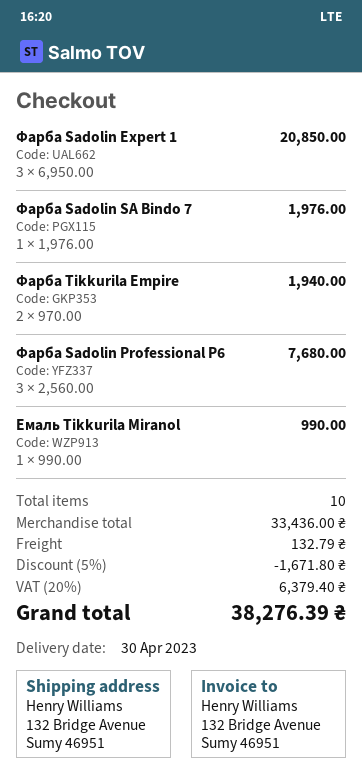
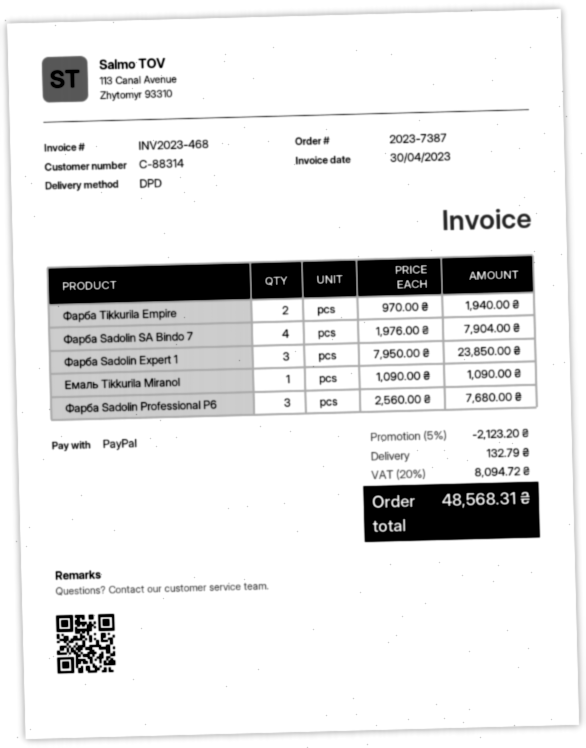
Фарба Sadolin Expert 1: 3 x 6950.00 = 20850.00 -> 3 x 7950.00 = 23850.00
Фарба Sadolin SA Bindo 7: 1 x 1976.00 = 1976.00 -> 4 x 1976.00 = 7904.00
Емаль Tikkurila Miranol: 1 x 990.00 = 990.00 -> 1 x 1090.00 = 1090.00
discount: 5% = 1671.80 -> 5% = 2123.20
tax: 20% = 6379.40 -> 20% = 8094.72
total: 38276.39 -> 48568.31

